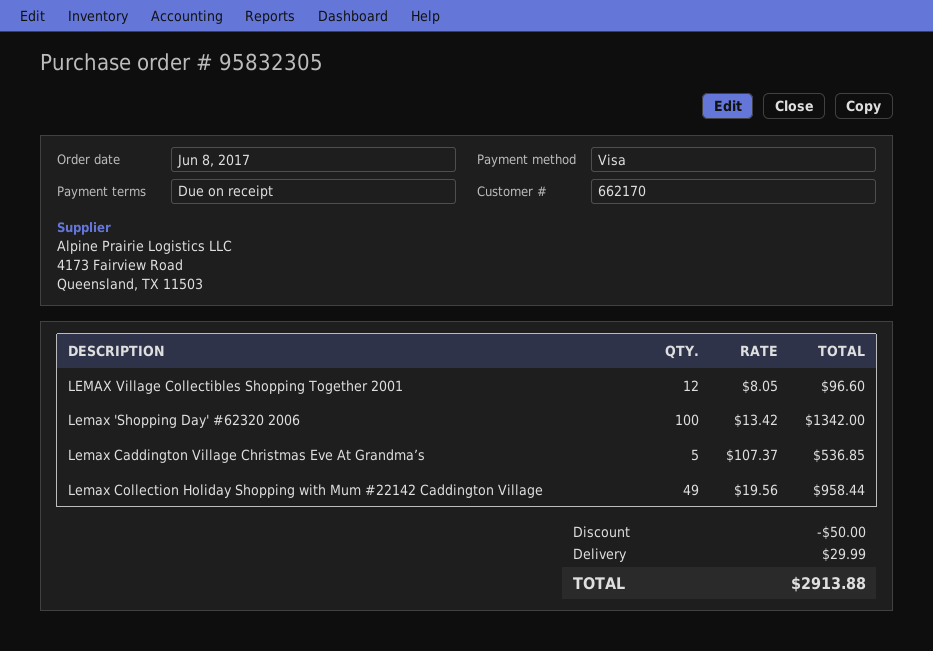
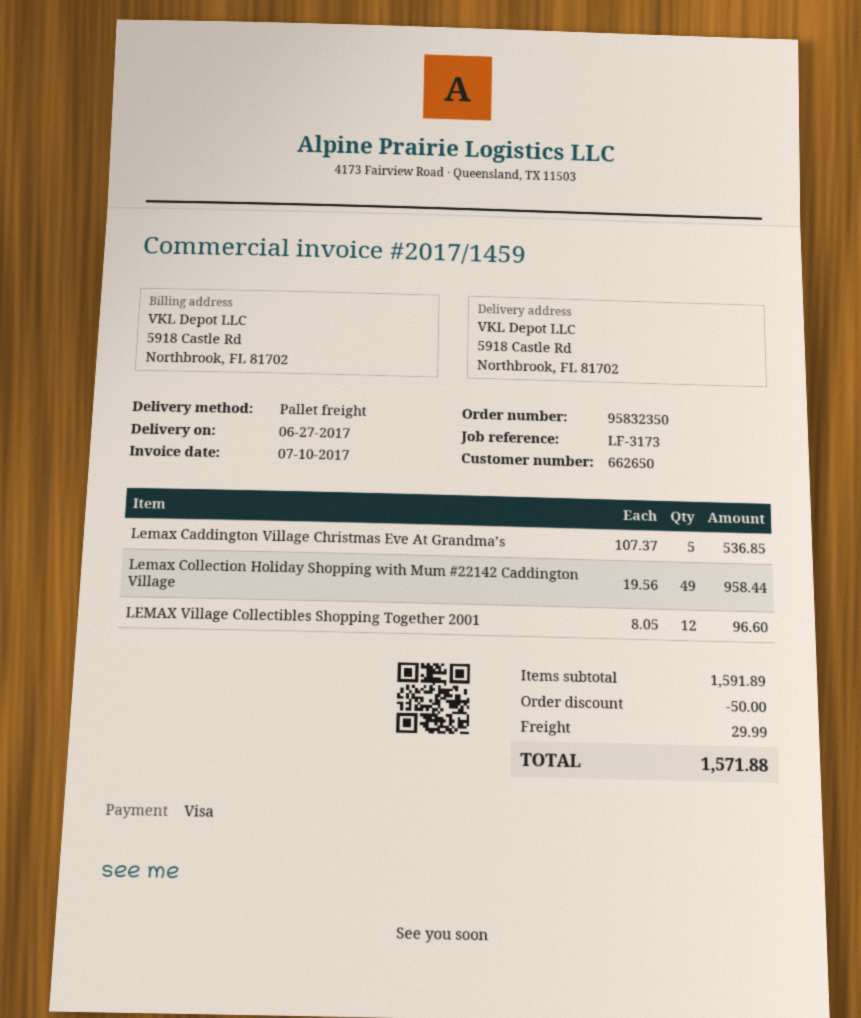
order number: 95832305 -> 95832350
customer number: 662170 -> 662650
Lemax 'Shopping Day' #62320 2006: 100 x 13.42 = 1342.00 -> none
total: 2913.88 -> 1571.88

